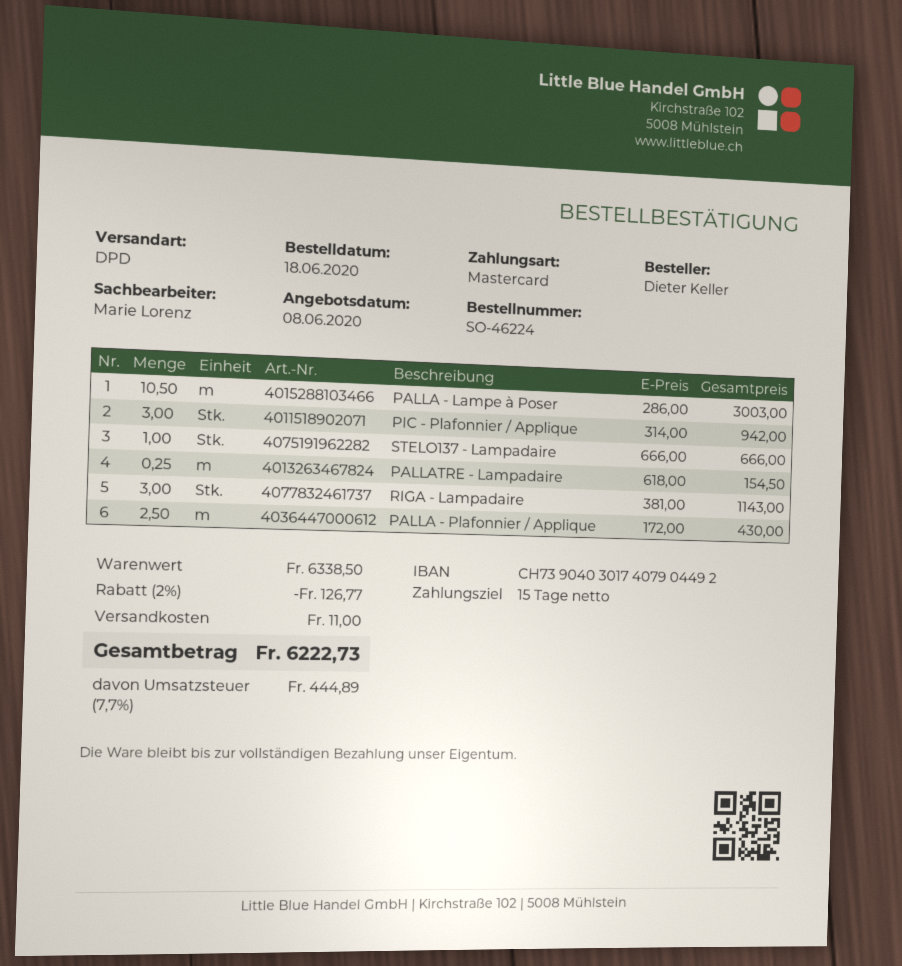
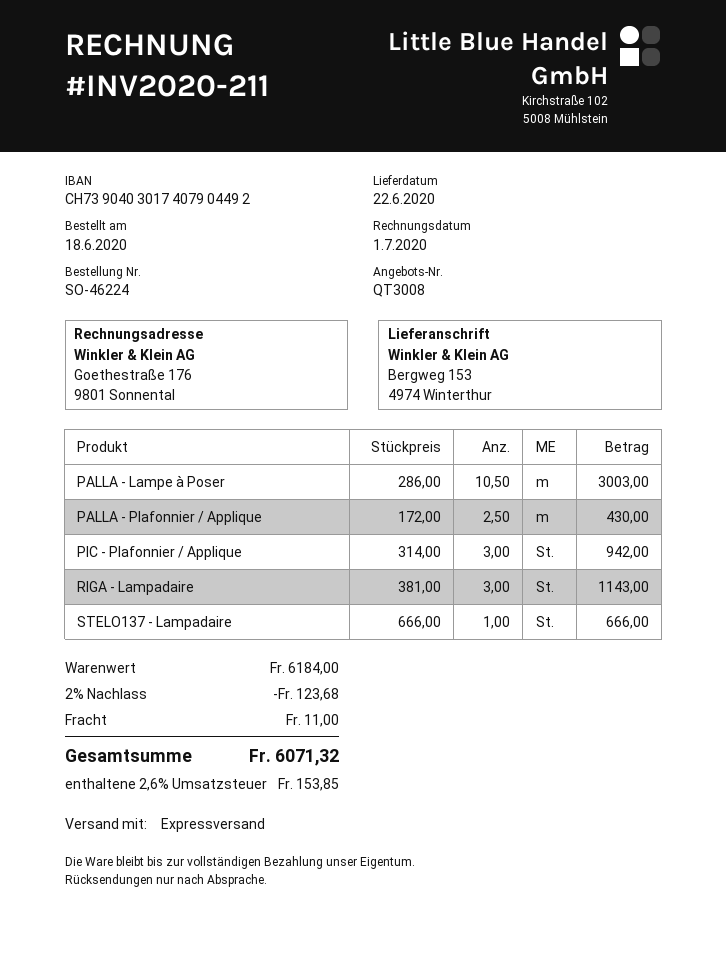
shipping method: DPD -> express
PALLATRE - Lampadaire: 0.25 x 618.00 = 154.50 -> none
subtotal: 6338.50 -> 6184.00
discount: 2% = 126.77 -> 2% = 123.68
tax: 7.7% = 444.89 -> 2.6% = 153.85
total: 6222.73 -> 6071.32

